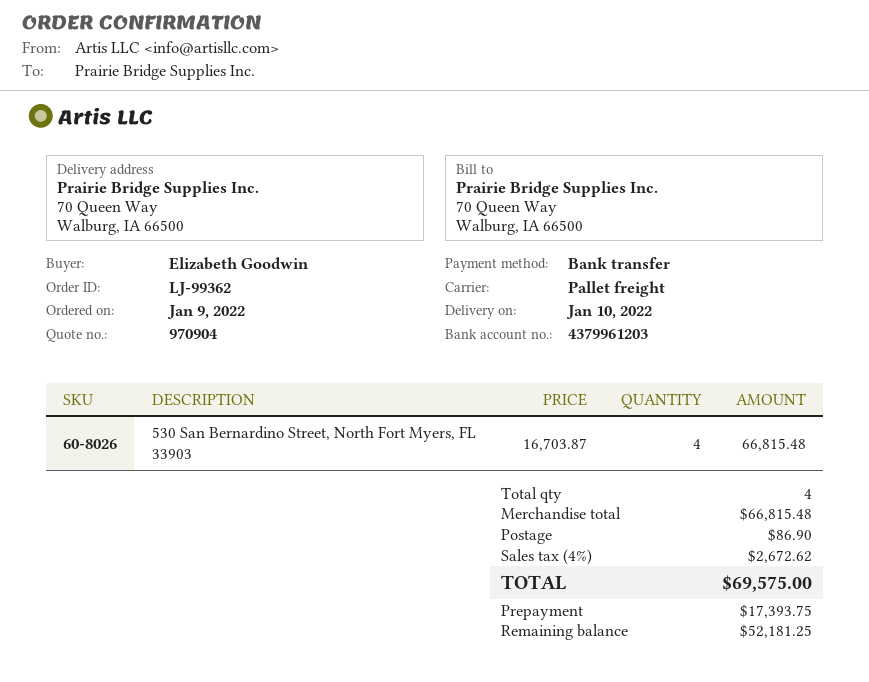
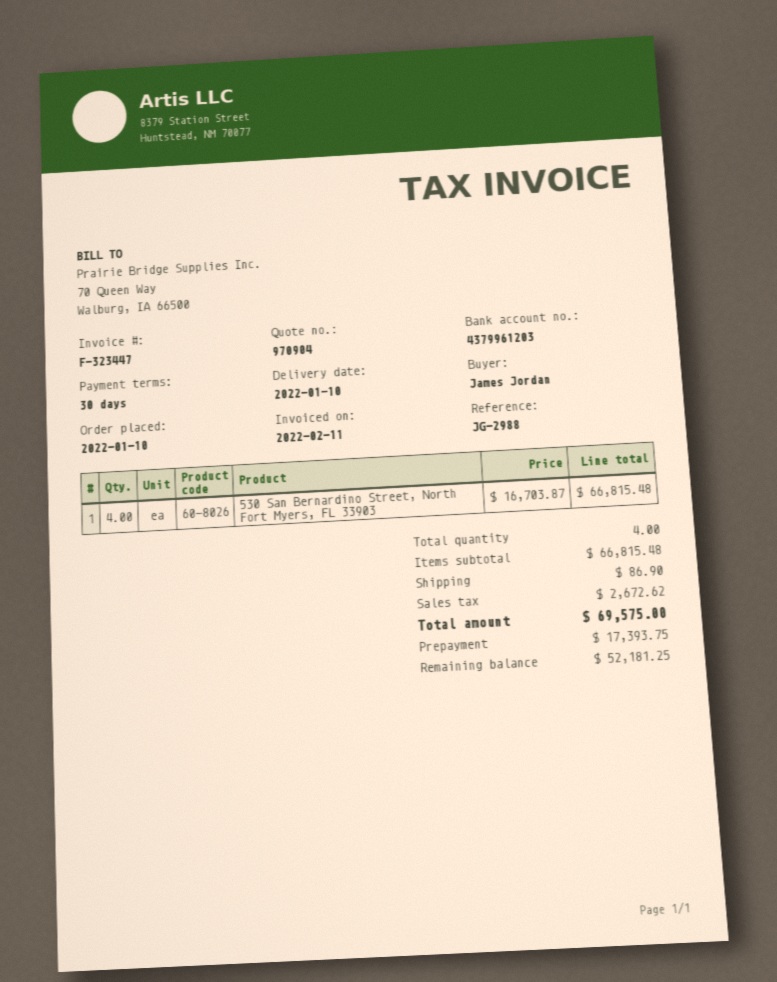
order date: 2022-01-09 -> 2022-01-10
ordered by: Elizabeth Goodwin -> James Jordan

